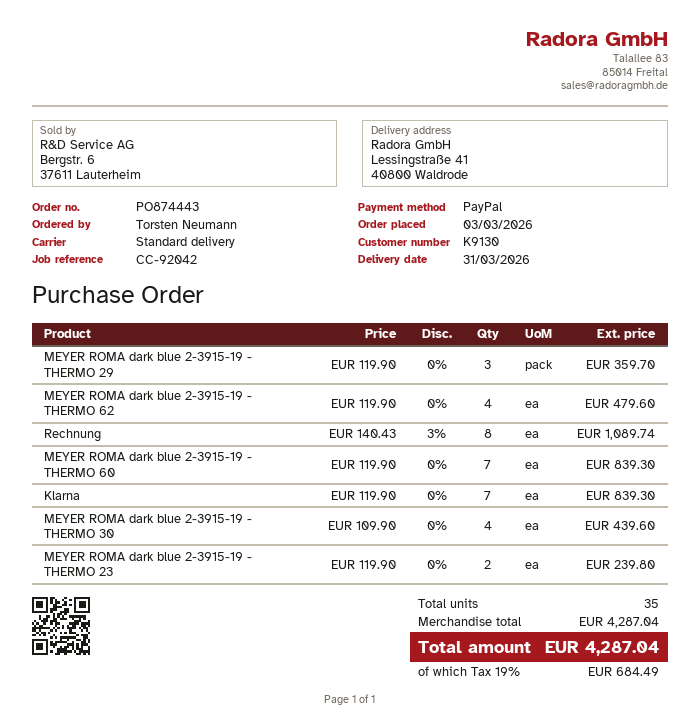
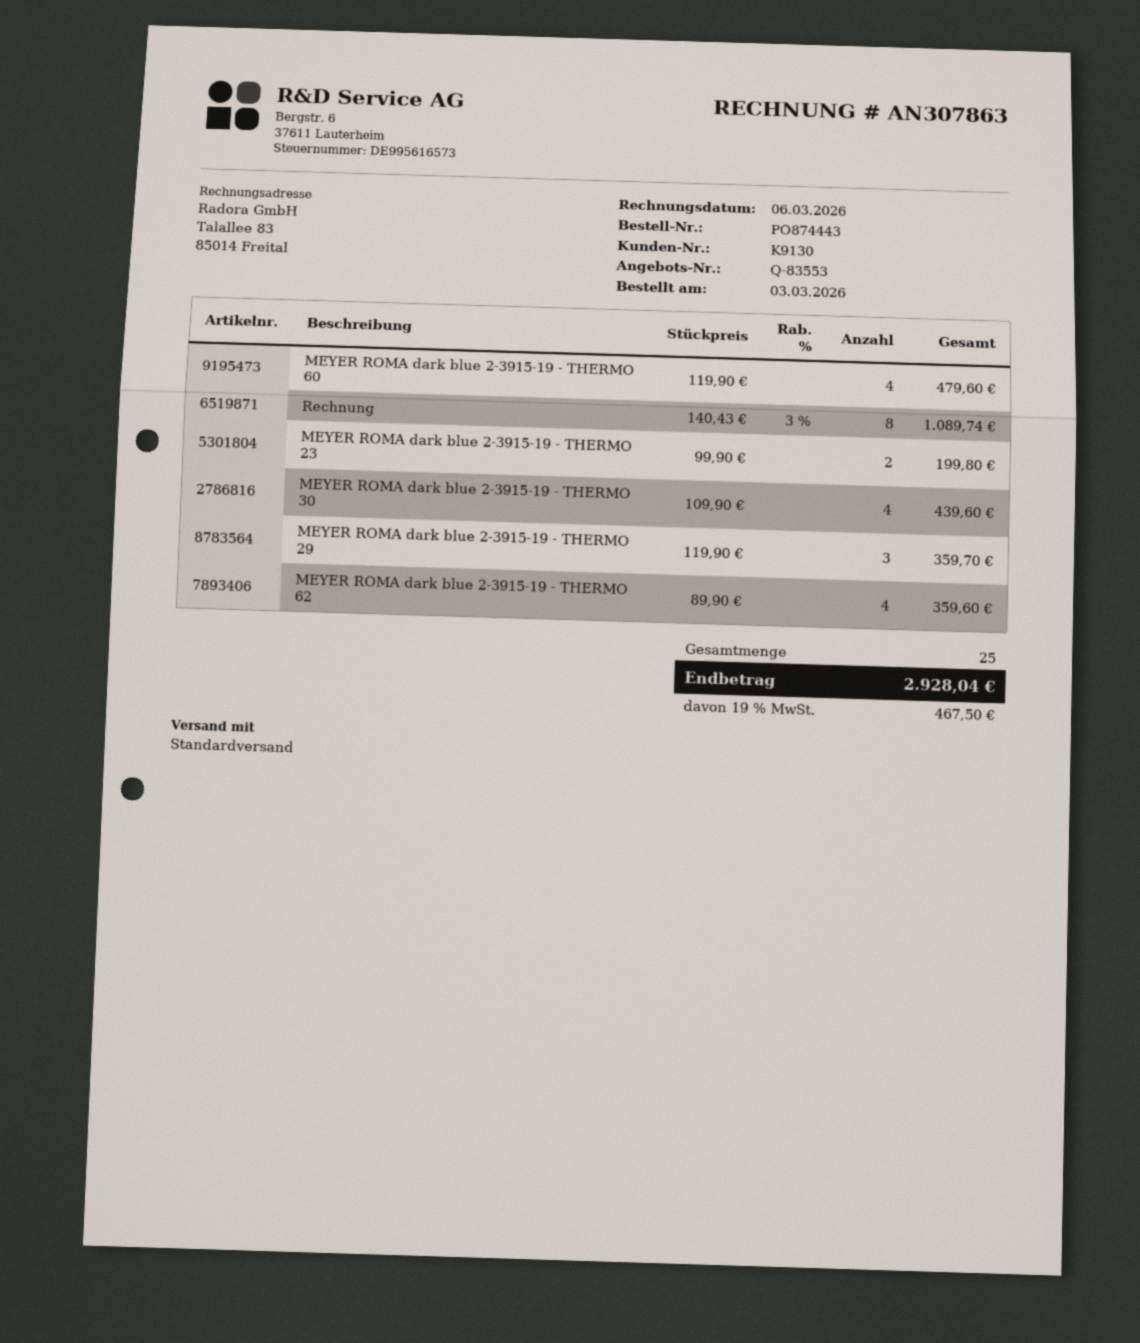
MEYER ROMA dark blue 2-3915-19 - THERMO 62: 4 x 119.90 = 479.60 -> 4 x 89.90 = 359.60
MEYER ROMA dark blue 2-3915-19 - THERMO 60: 7 x 119.90 = 839.30 -> 4 x 119.90 = 479.60
Klarna: 7 x 119.90 = 839.30 -> none
MEYER ROMA dark blue 2-3915-19 - THERMO 23: 2 x 119.90 = 239.80 -> 2 x 99.90 = 199.80
total quantity: 35 -> 25
tax: 19% = 684.49 -> 19% = 467.50
total: 4287.04 -> 2928.04

